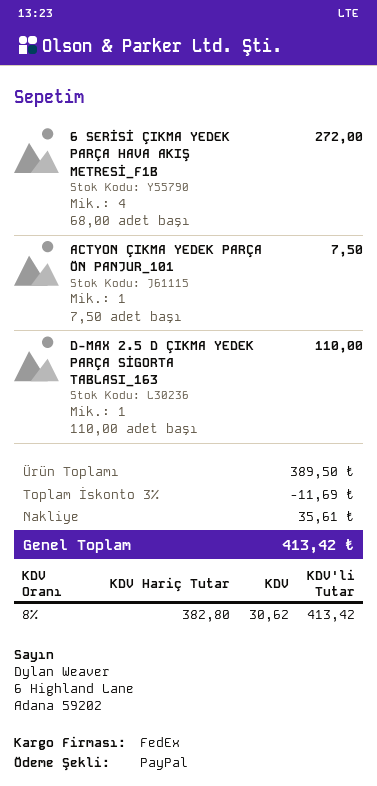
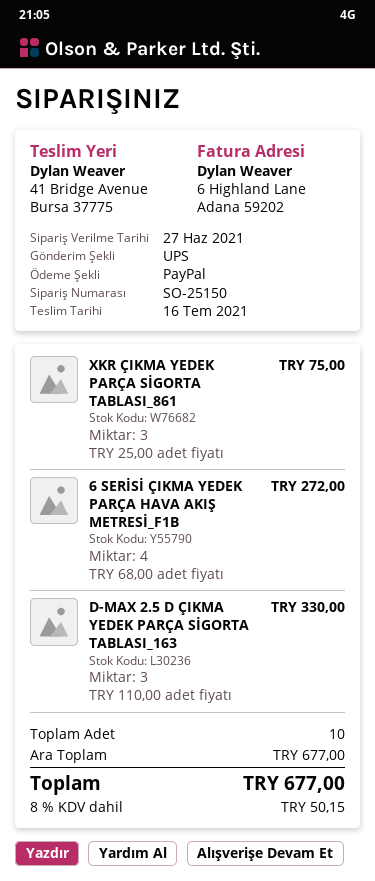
shipping method: FedEx -> UPS
ACTYON ÇIKMA YEDEK PARÇA ÖN PANJUR_101: 1 x 7.50 = 7.50 -> none
D-MAX 2.5 D ÇIKMA YEDEK PARÇA SİGORTA TABLASI_163: 1 x 110.00 = 110.00 -> 3 x 110.00 = 330.00
XKR ÇIKMA YEDEK PARÇA SİGORTA TABLASI_861: none -> 3 x 25.00 = 75.00
subtotal: 389.50 -> 677.00
discount: 3% = 11.69 -> none
shipping: 35.61 -> none
tax: 8% = 30.62 -> 8% = 50.15
total: 413.42 -> 677.00

